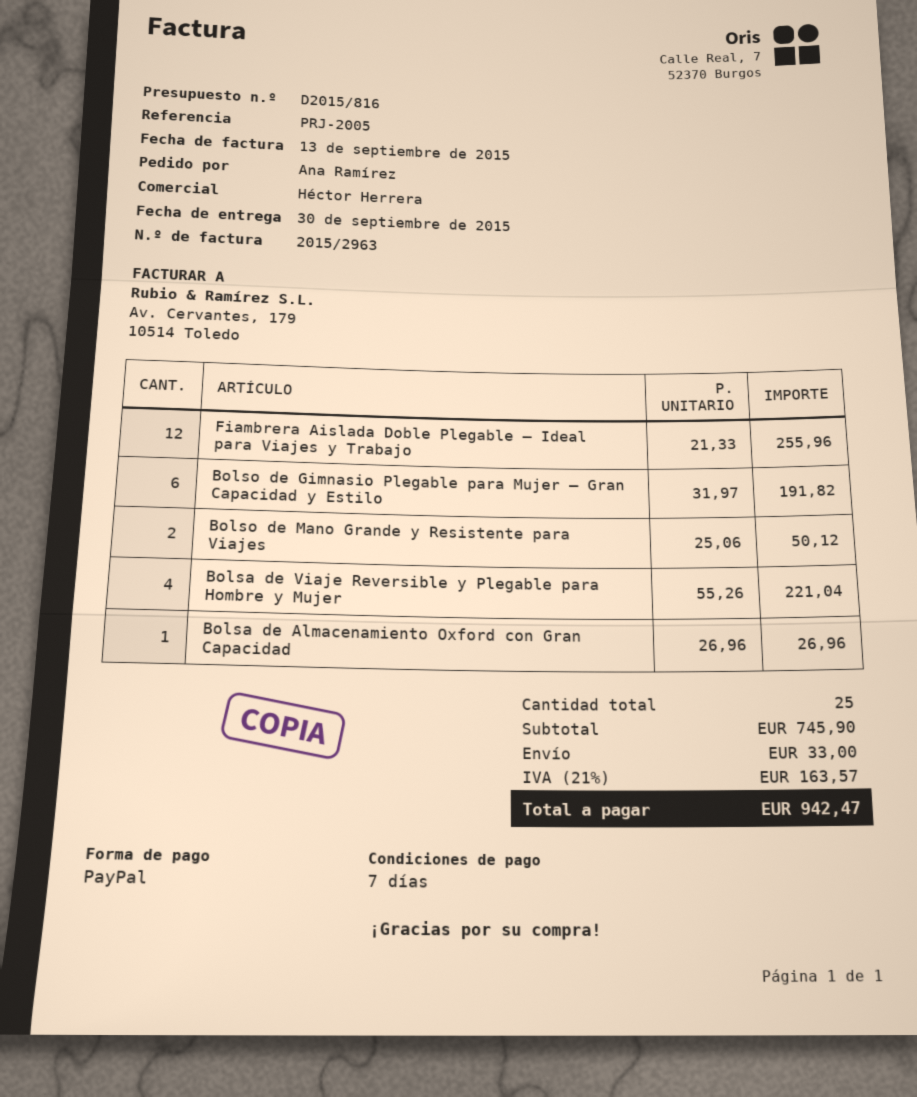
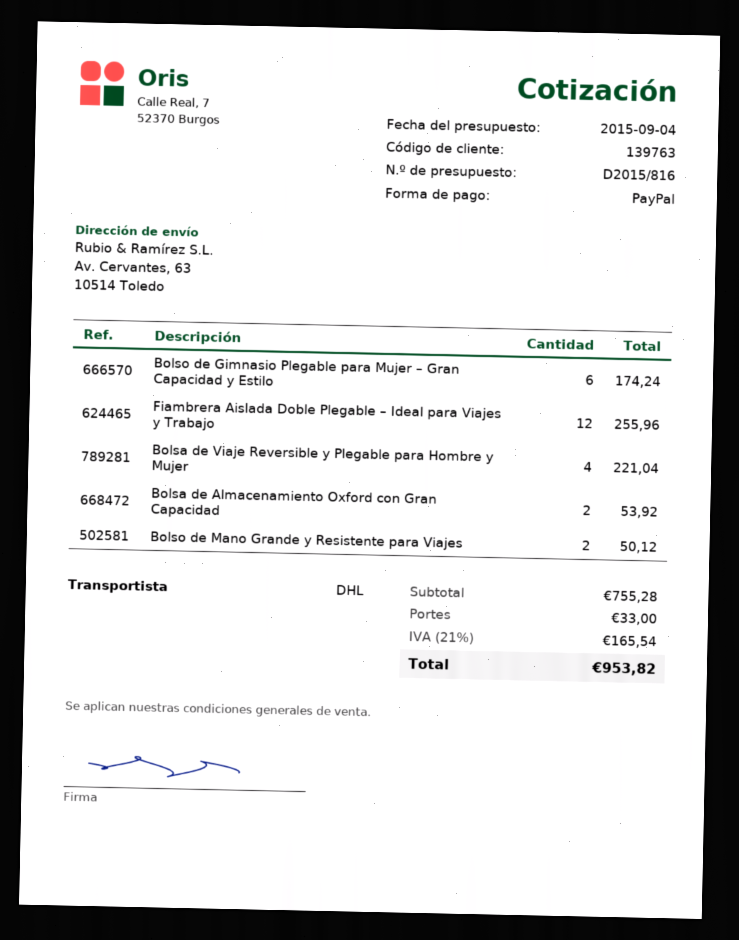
Bolso de Gimnasio Plegable para Mujer – Gran Capacidad y Estilo: 6 for 191.82 -> 6 for 174.24
Bolsa de Almacenamiento Oxford con Gran Capacidad: 1 for 26.96 -> 2 for 53.92
subtotal: 745.90 -> 755.28
tax: 21% = 163.57 -> 21% = 165.54
total: 942.47 -> 953.82

